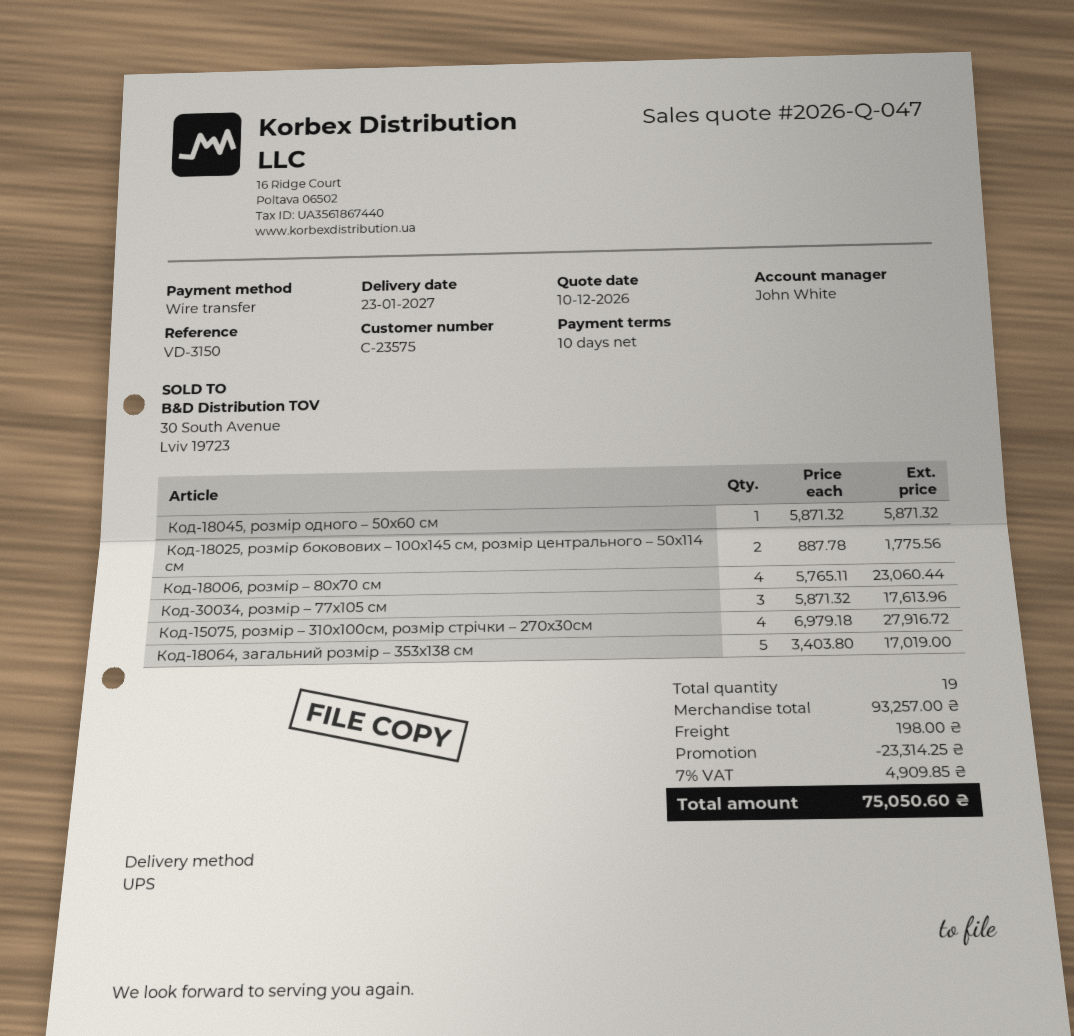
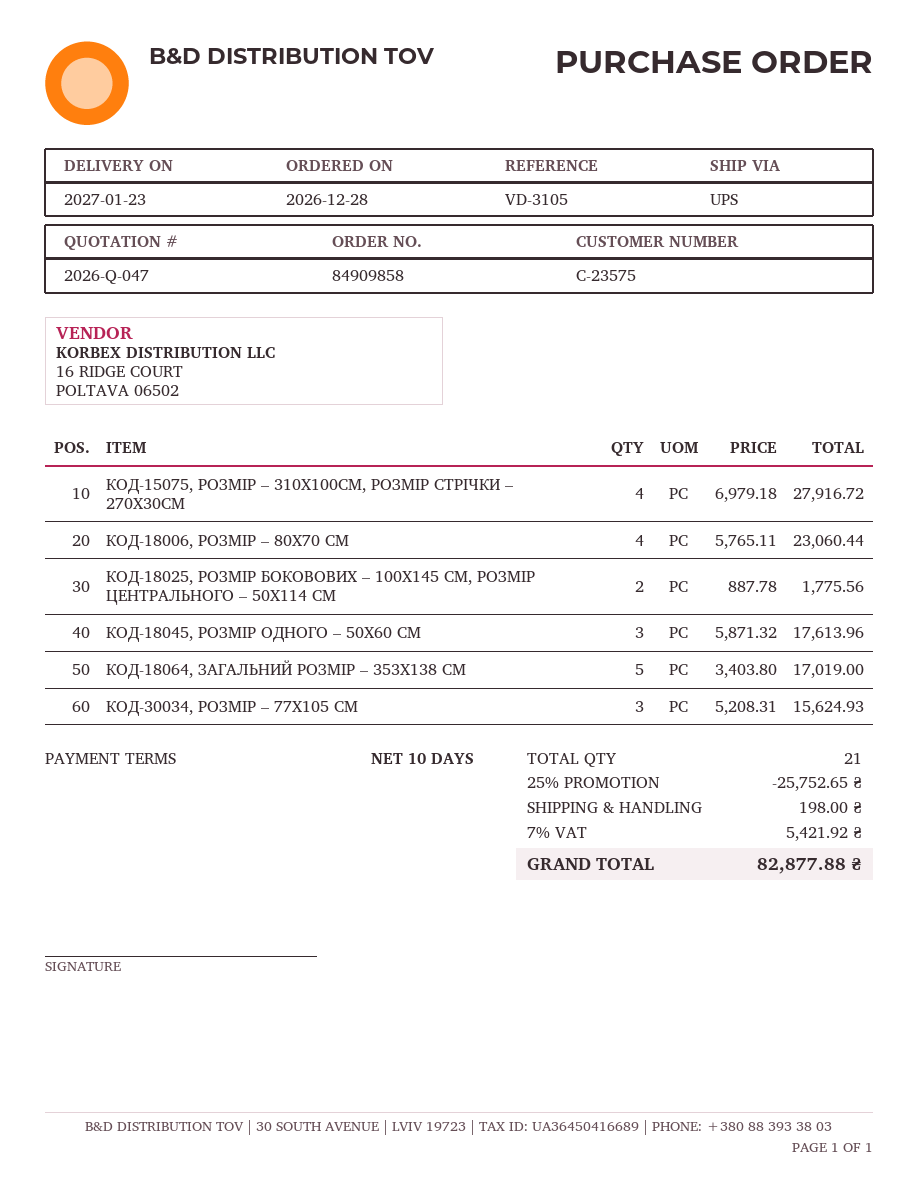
reference: VD-3150 -> VD-3105
Код-18045, розмір одного – 50х60 см: 1 x 5871.32 = 5871.32 -> 3 x 5871.32 = 17613.96
Код-30034, розмір – 77х105 см: 3 x 5871.32 = 17613.96 -> 3 x 5208.31 = 15624.93
total quantity: 19 -> 21
discount: 23314.25 -> 25752.65
tax: 7% = 4909.85 -> 7% = 5421.92
total: 75050.60 -> 82877.88

